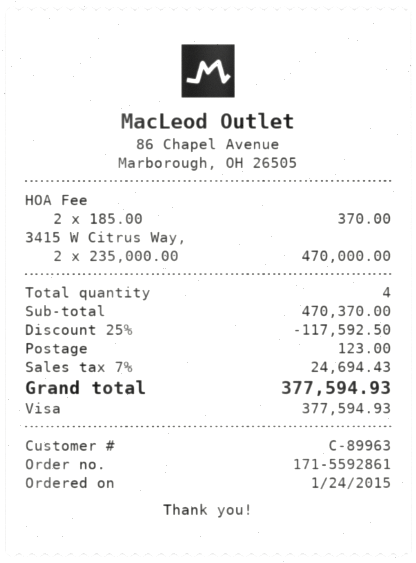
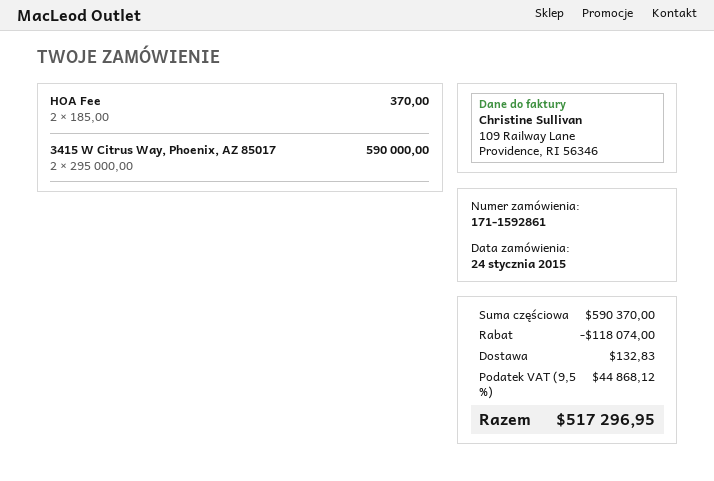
order number: 171-5592861 -> 171-1592861
3415 W Citrus Way,: 2 x 235000.00 = 470000.00 -> 2 x 295000.00 = 590000.00
subtotal: 470370.00 -> 590370.00
discount: 117592.50 -> 118074.00
shipping: 123.00 -> 132.83
tax: 7% = 24694.43 -> 9.5% = 44868.12
total: 377594.93 -> 517296.95

